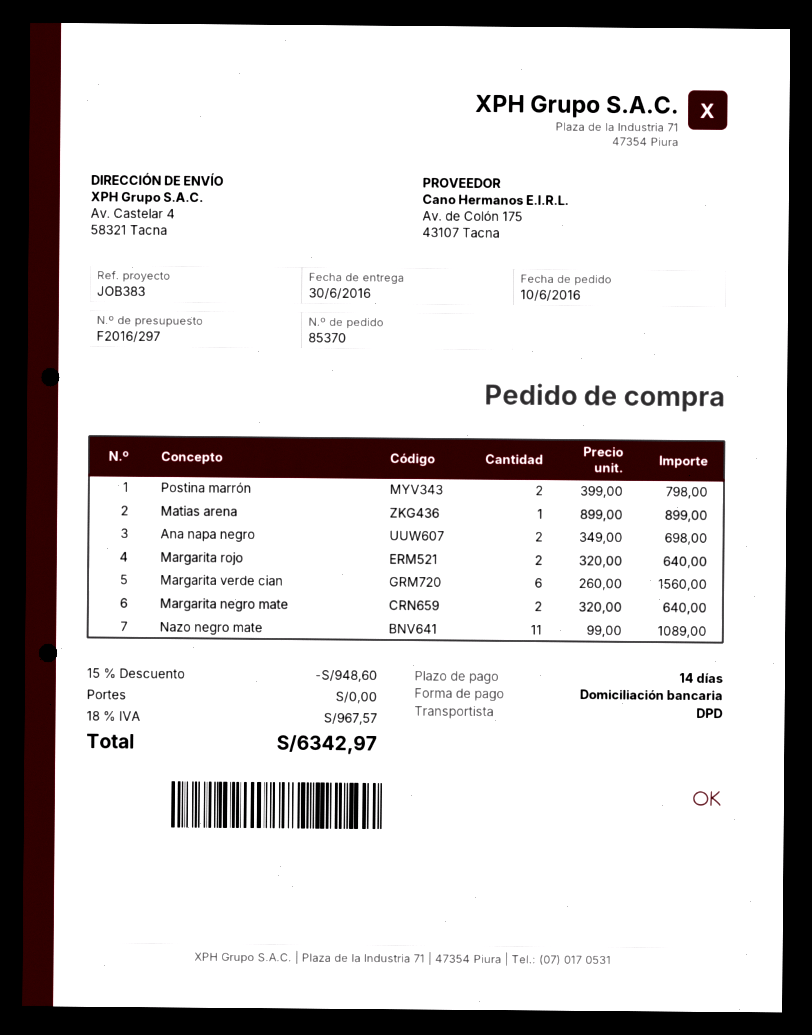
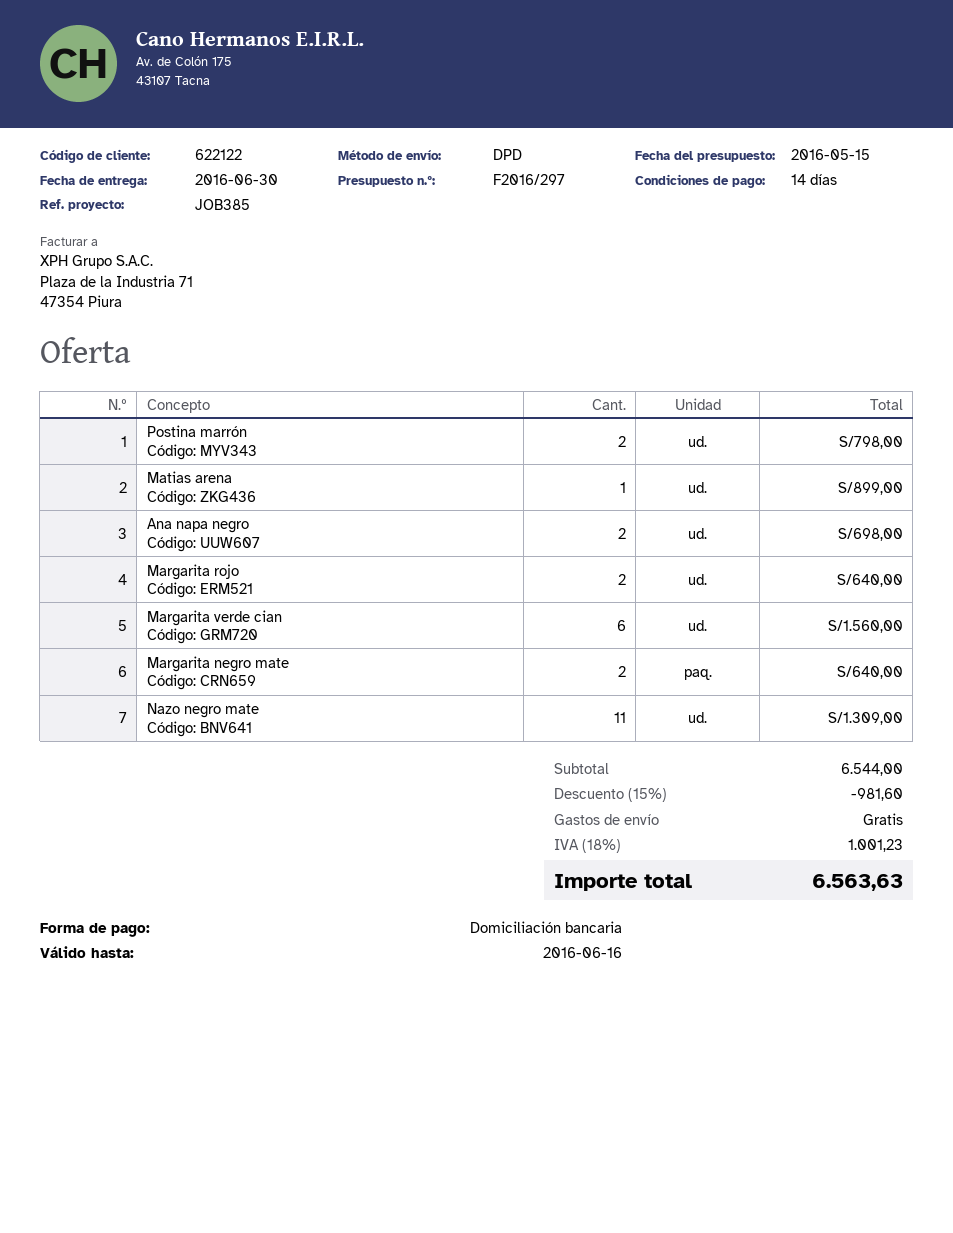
reference: JOB383 -> JOB385
Nazo negro mate: 11 for 1089.00 -> 11 for 1309.00
discount: 15% = 948.60 -> 15% = 981.60
tax: 18% = 967.57 -> 18% = 1001.23
total: 6342.97 -> 6563.63

